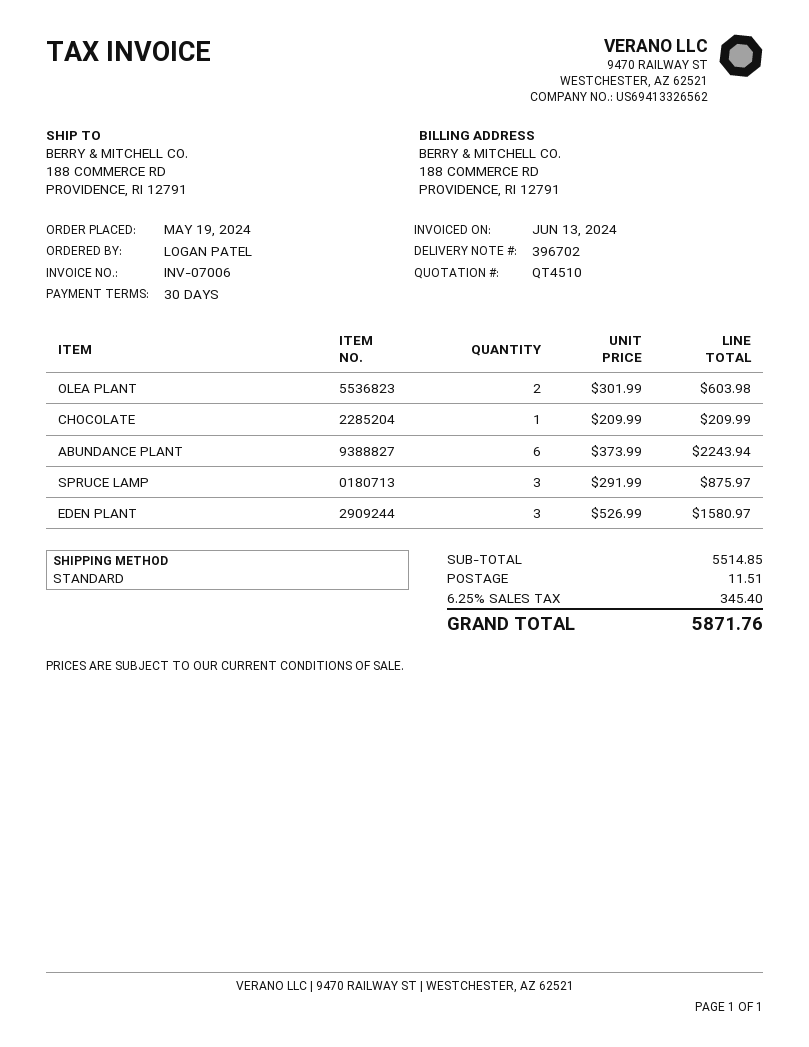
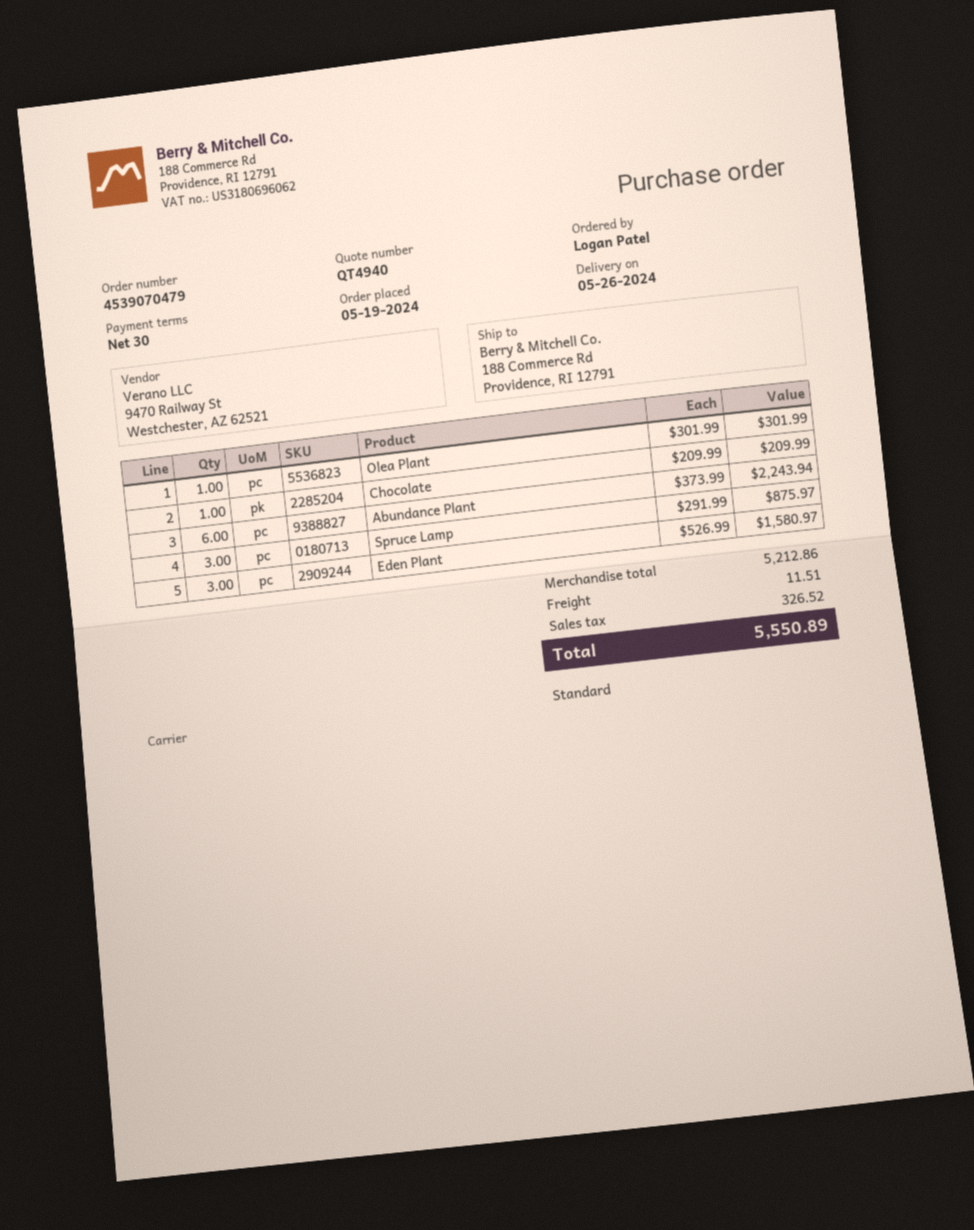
quote number: QT4510 -> QT4940
OLEA PLANT: 2 x 301.99 = 603.98 -> 1 x 301.99 = 301.99
subtotal: 5514.85 -> 5212.86
tax: 345.40 -> 326.52
total: 5871.76 -> 5550.89

